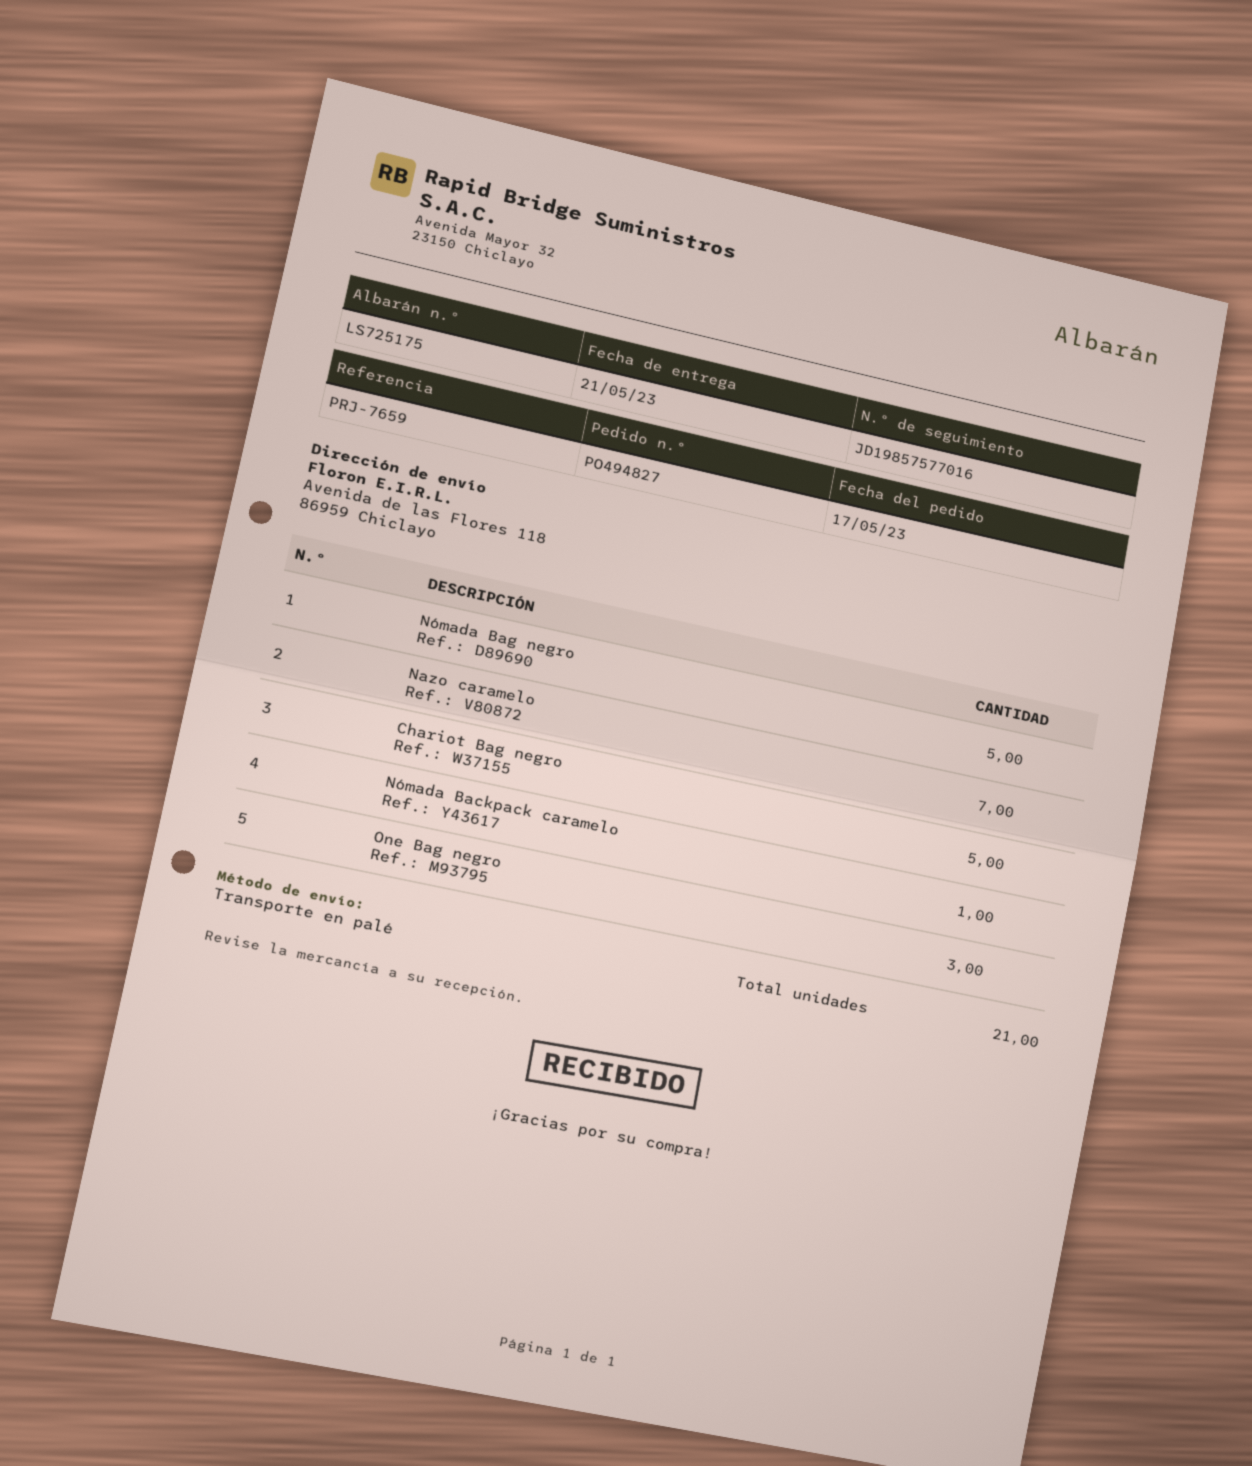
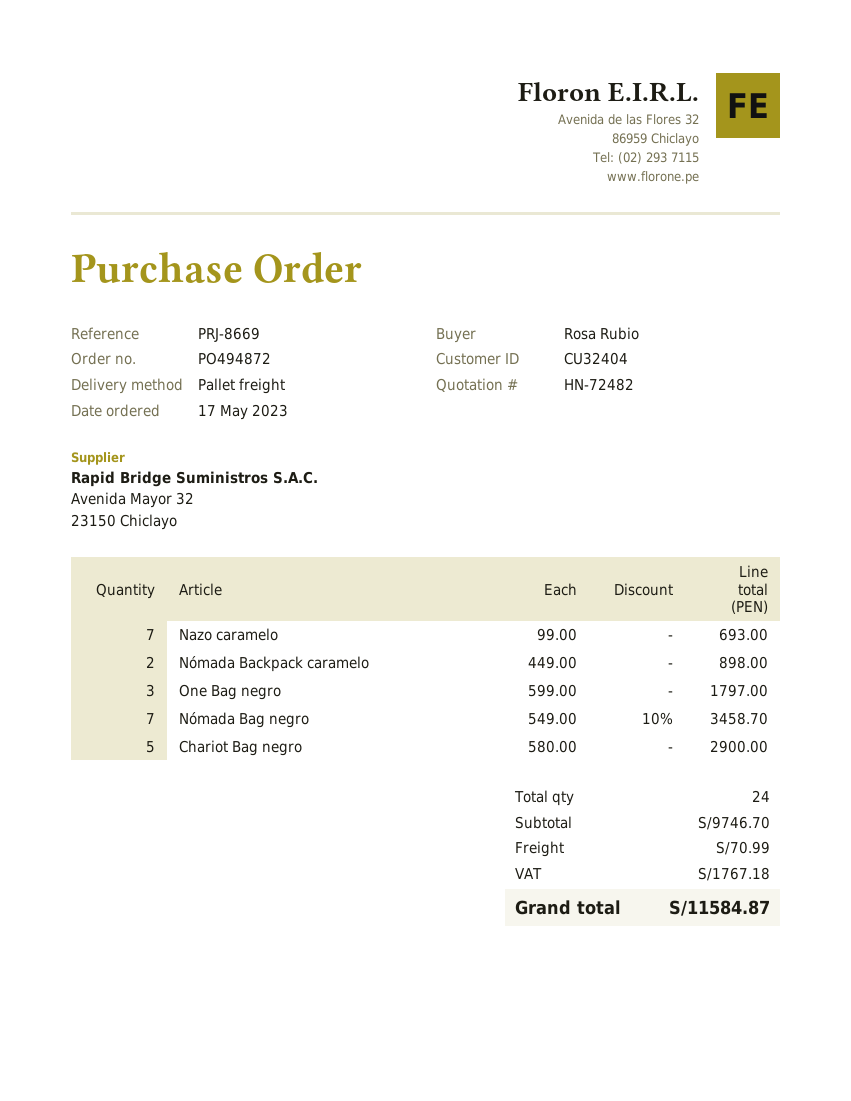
order number: PO494827 -> PO494872
reference: PRJ-7659 -> PRJ-8669
Nómada Bag negro: 5 -> 7
Nómada Backpack caramelo: 1 -> 2
total quantity: 21 -> 24

